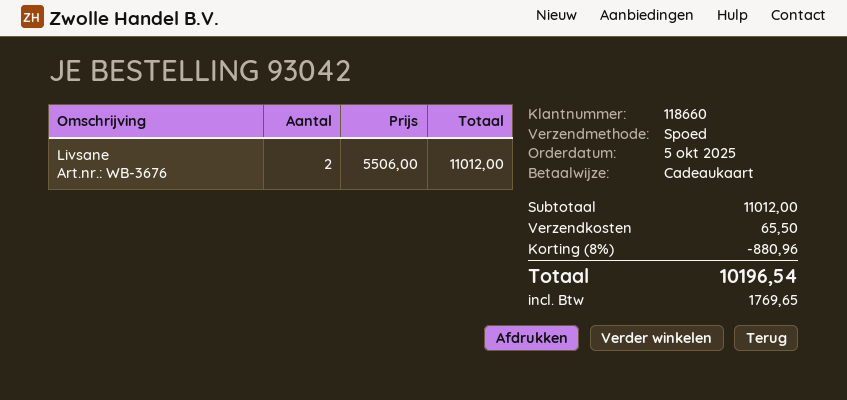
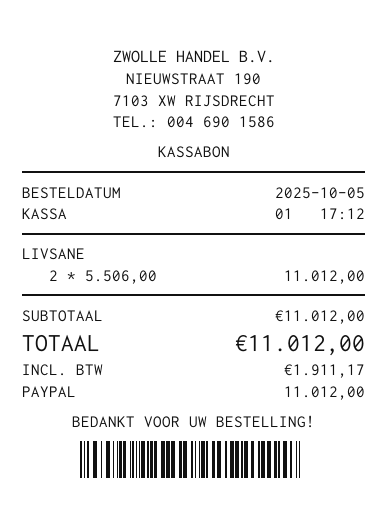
payment method: gift card -> PayPal
discount: 8% = 880.96 -> none
shipping: 65.50 -> none
tax: 1769.65 -> 1911.17
total: 10196.54 -> 11012.00

